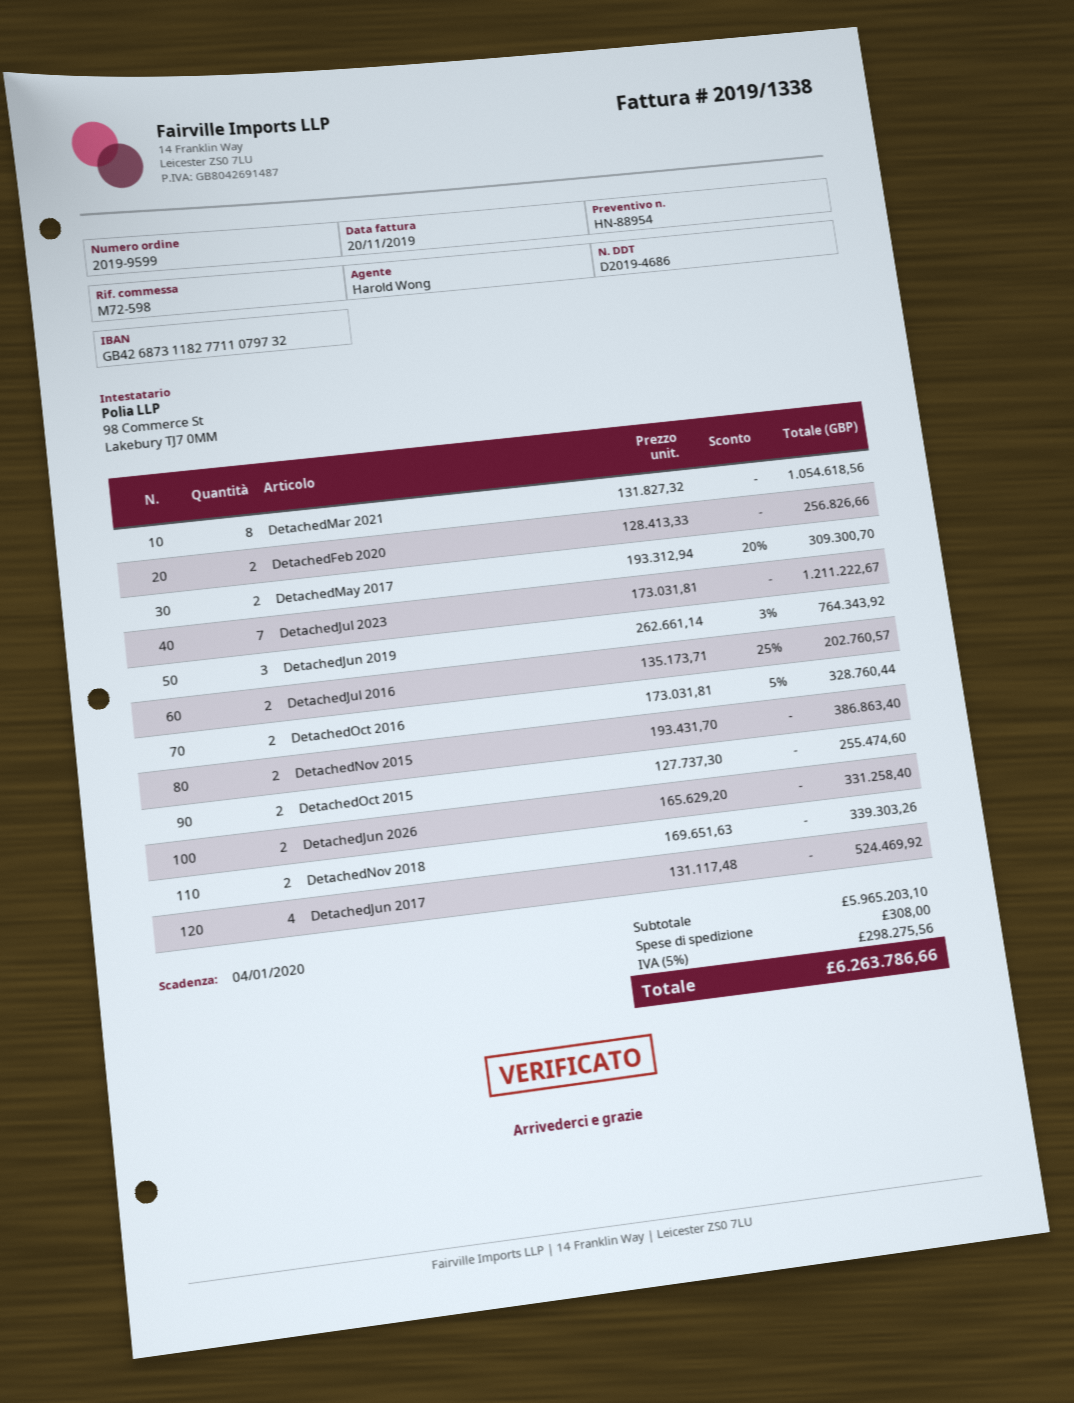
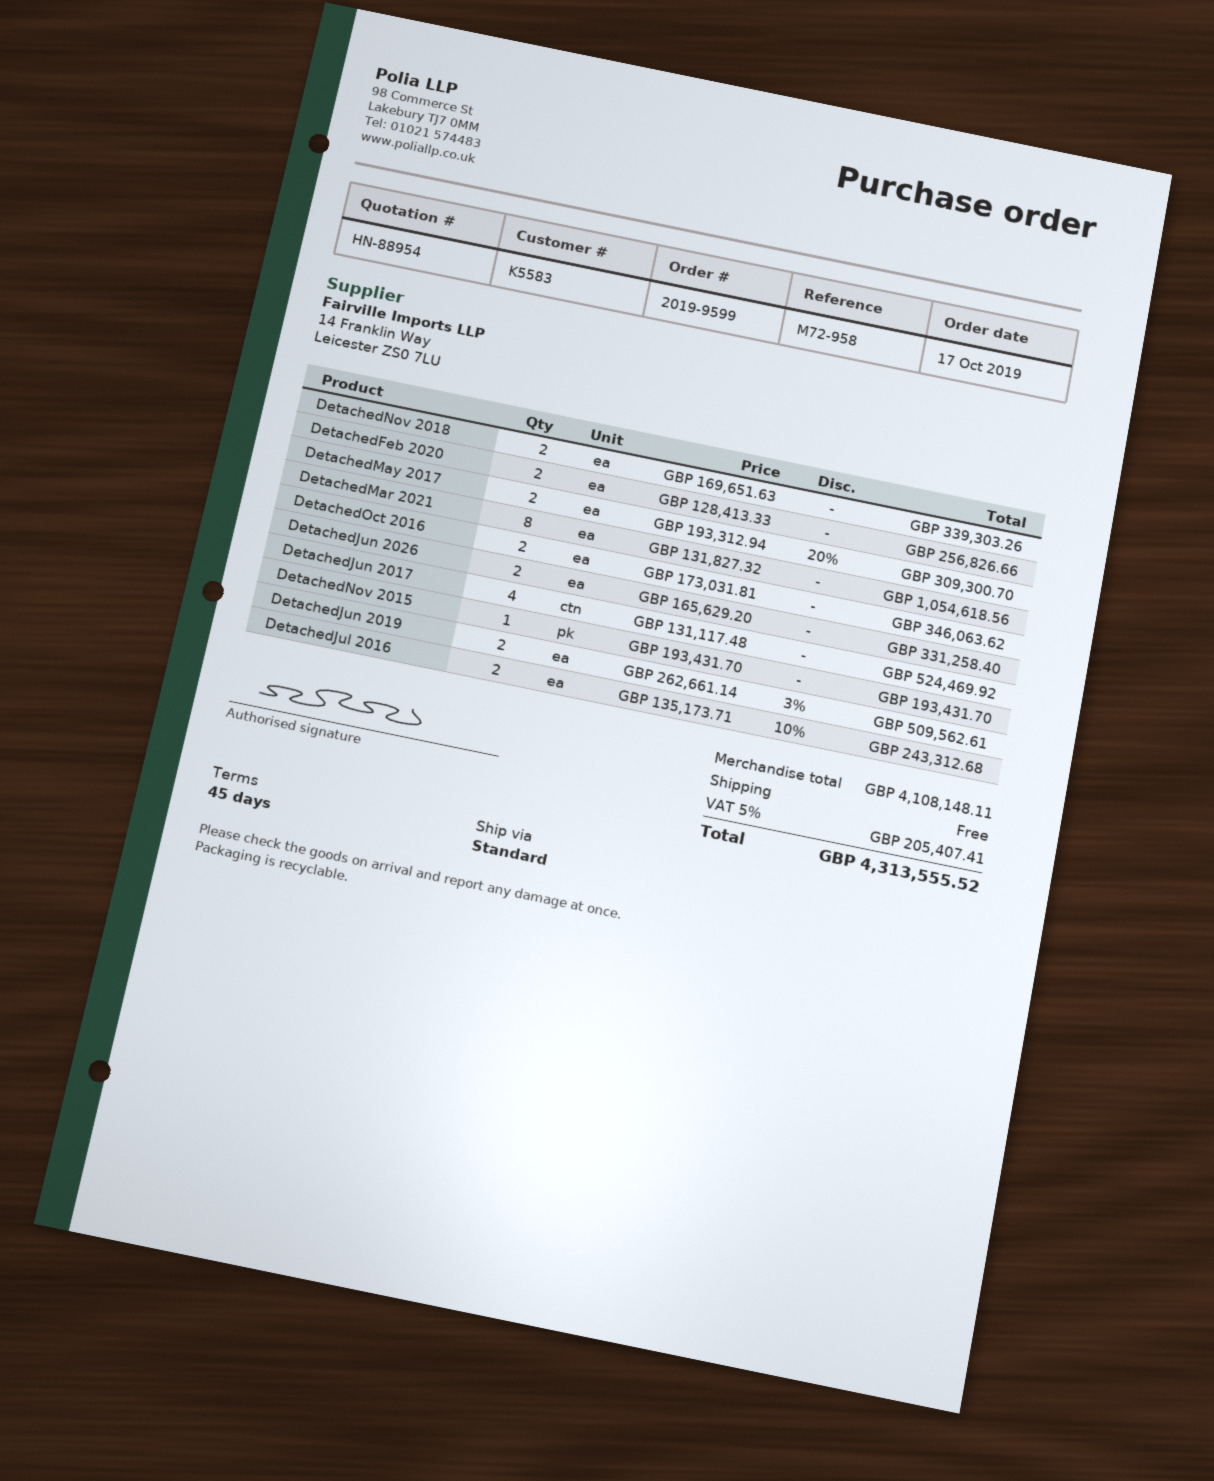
reference: M72-598 -> M72-958
DetachedJul 2023: 7 x 173031.81 = 1211222.67 -> none
DetachedJun 2019: 3 x 262661.14 - 3% = 764343.92 -> 2 x 262661.14 - 3% = 509562.61
DetachedJul 2016: 2 x 135173.71 - 25% = 202760.57 -> 2 x 135173.71 - 10% = 243312.68
DetachedOct 2016: 2 x 173031.81 - 5% = 328760.44 -> 2 x 173031.81 = 346063.62
DetachedNov 2015: 2 x 193431.70 = 386863.40 -> 1 x 193431.70 = 193431.70
DetachedOct 2015: 2 x 127737.30 = 255474.60 -> none
subtotal: 5965203.10 -> 4108148.11
shipping: 308.00 -> 0.00
tax: 5% = 298275.56 -> 5% = 205407.41
total: 6263786.66 -> 4313555.52

